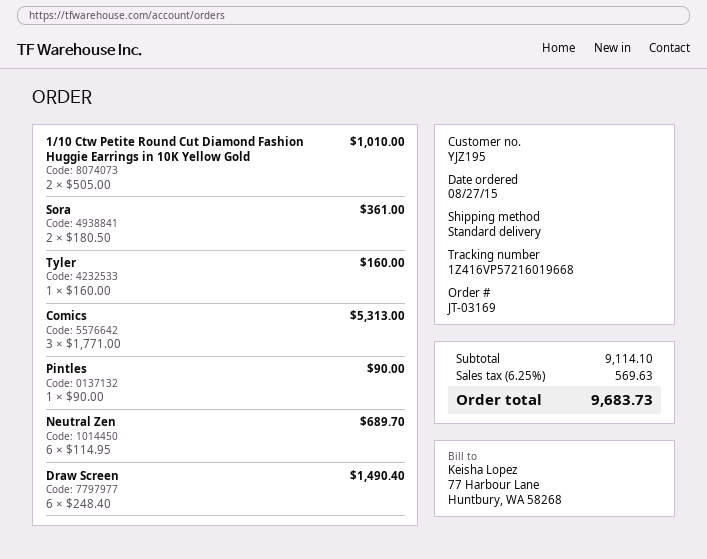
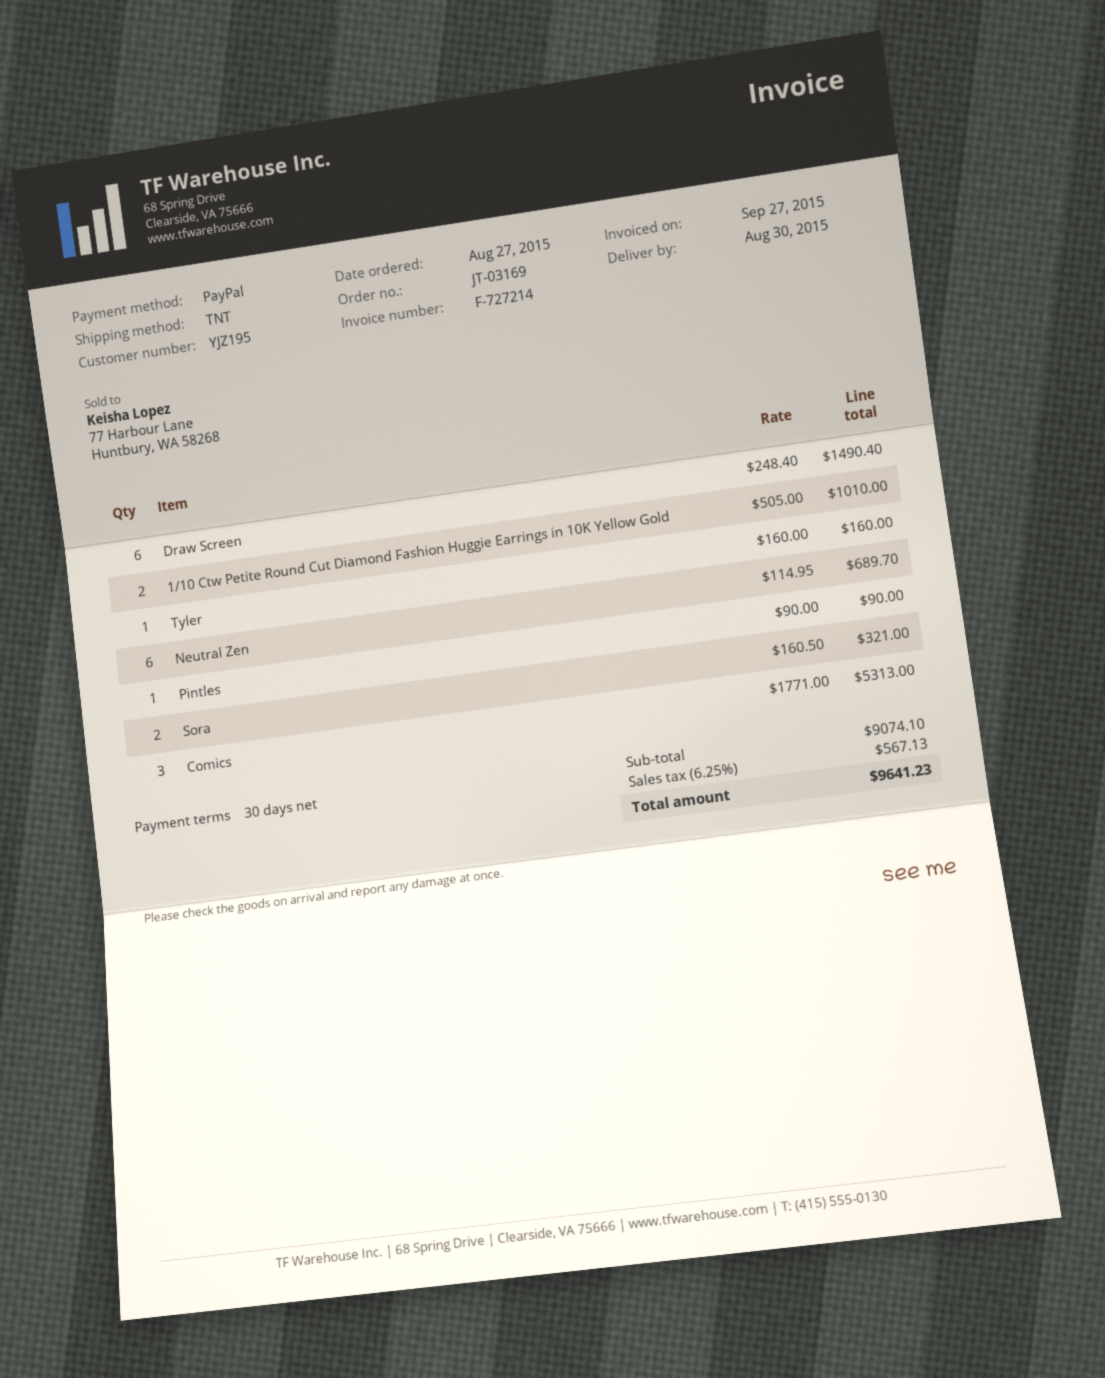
shipping method: standard -> TNT
Sora: 2 x 180.50 = 361.00 -> 2 x 160.50 = 321.00
subtotal: 9114.10 -> 9074.10
tax: 6.25% = 569.63 -> 6.25% = 567.13
total: 9683.73 -> 9641.23

